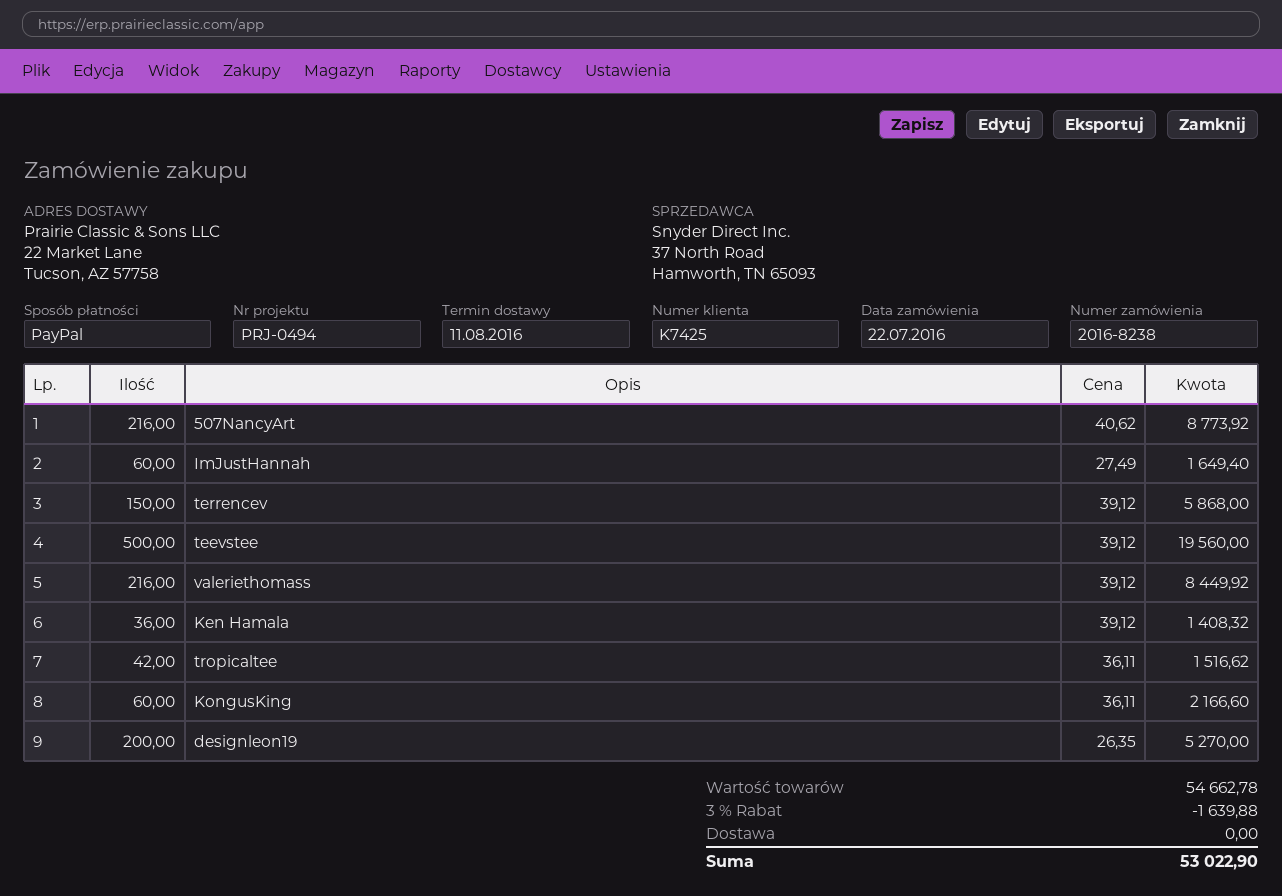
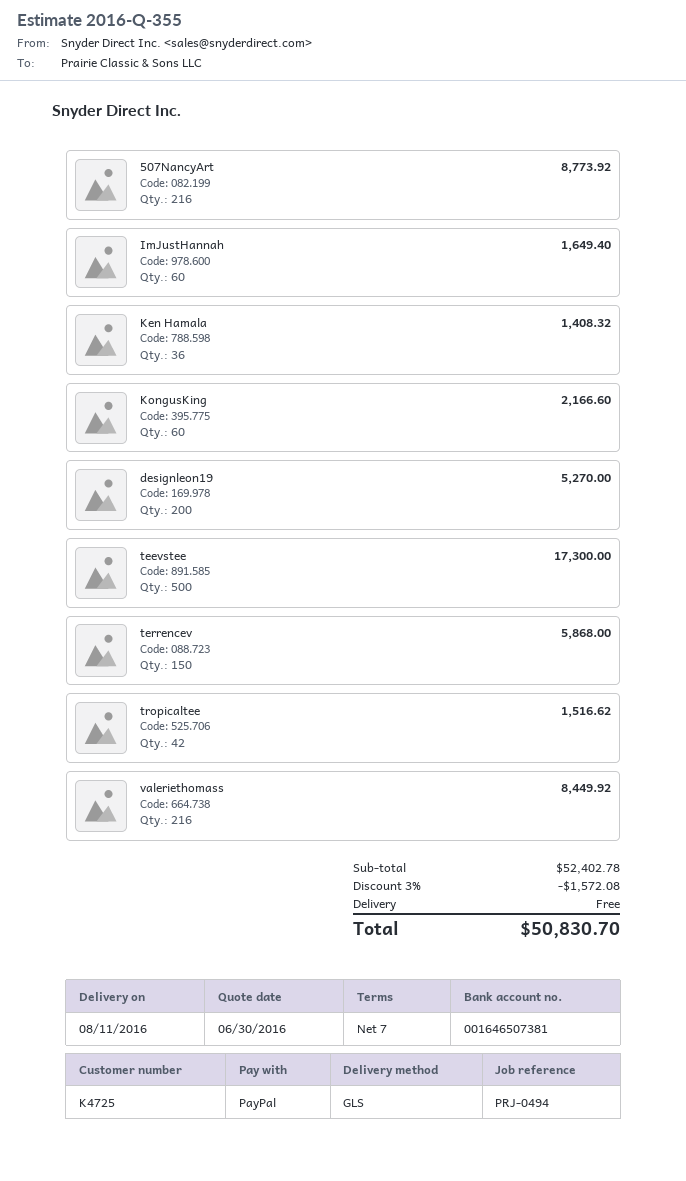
customer number: K7425 -> K4725
teevstee: 500 for 19560.00 -> 500 for 17300.00
subtotal: 54662.78 -> 52402.78
discount: 3% = 1639.88 -> 3% = 1572.08
total: 53022.90 -> 50830.70

